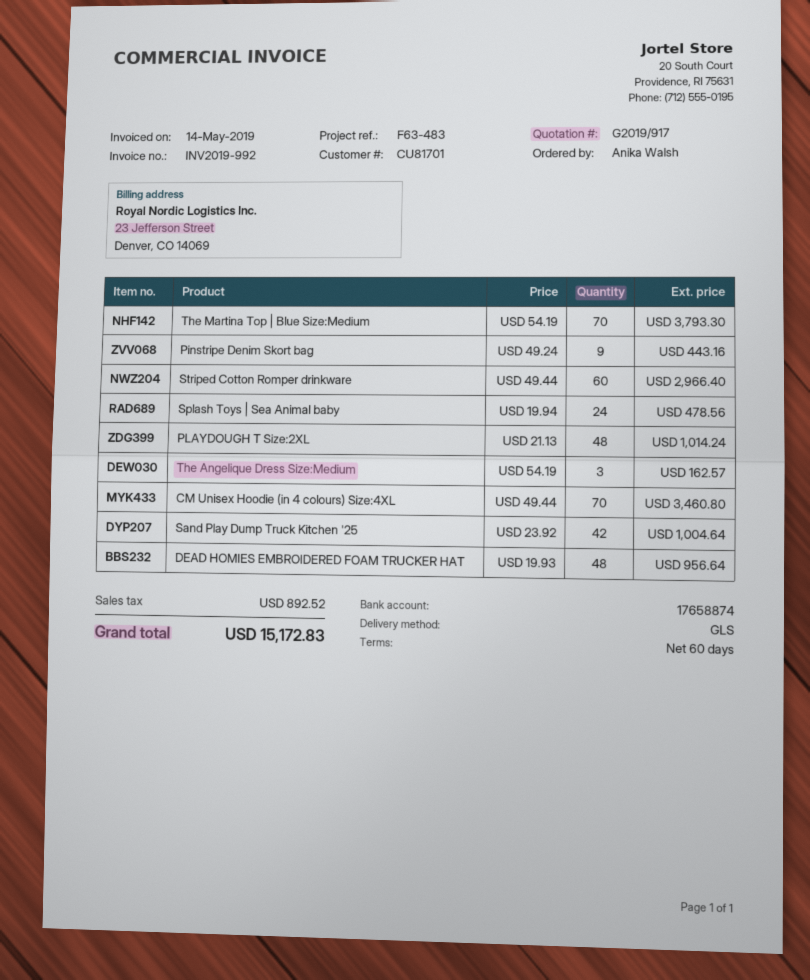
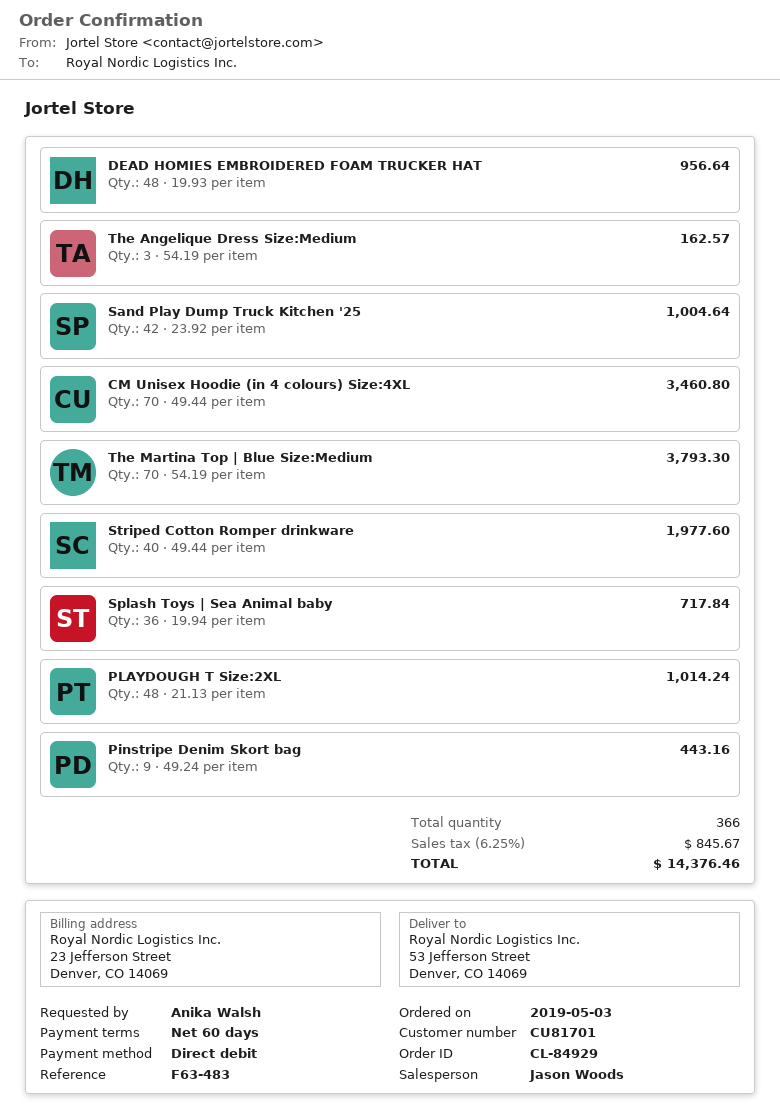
Striped Cotton Romper drinkware: 60 x 49.44 = 2966.40 -> 40 x 49.44 = 1977.60
Splash Toys | Sea Animal baby: 24 x 19.94 = 478.56 -> 36 x 19.94 = 717.84
tax: 892.52 -> 845.67
total: 15172.83 -> 14376.46

